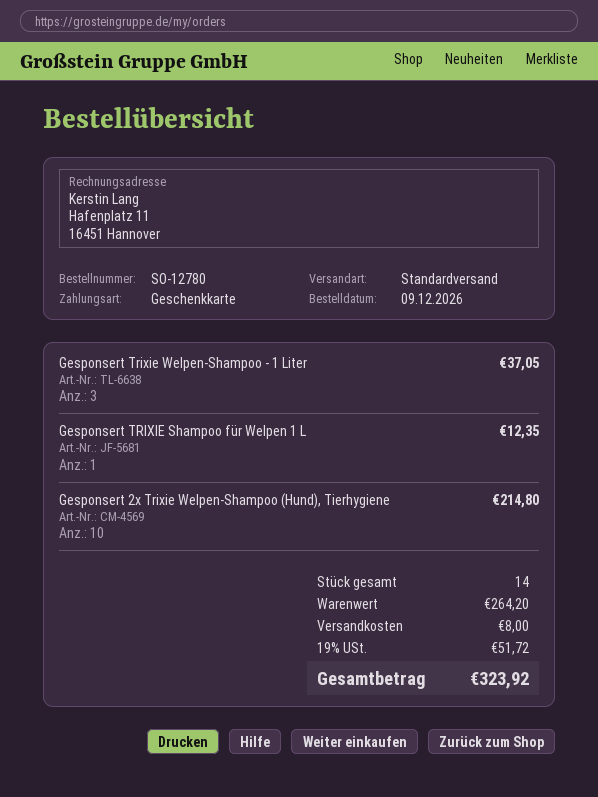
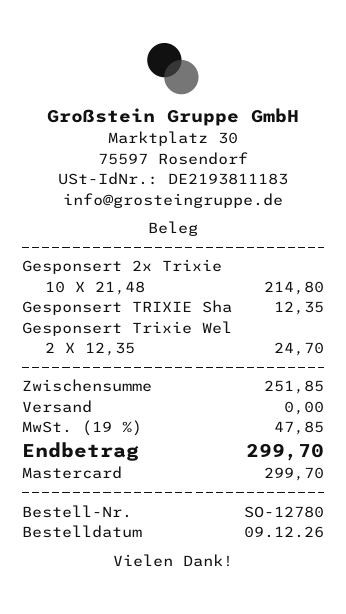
payment method: gift card -> Mastercard
Gesponsert Trixie Welpen-Shampoo - 1 Liter: 3 for 37.05 -> 2 for 24.70
subtotal: 264.20 -> 251.85
shipping: 8.00 -> 0.00
tax: 19% = 51.72 -> 19% = 47.85
total: 323.92 -> 299.70

